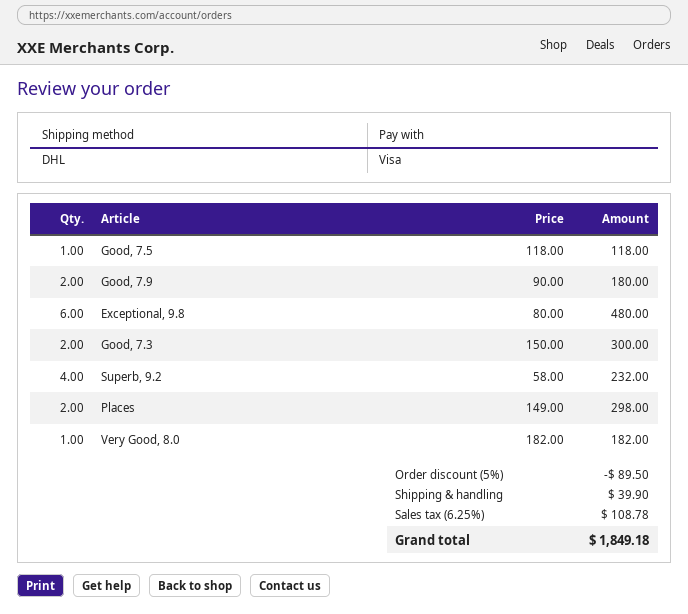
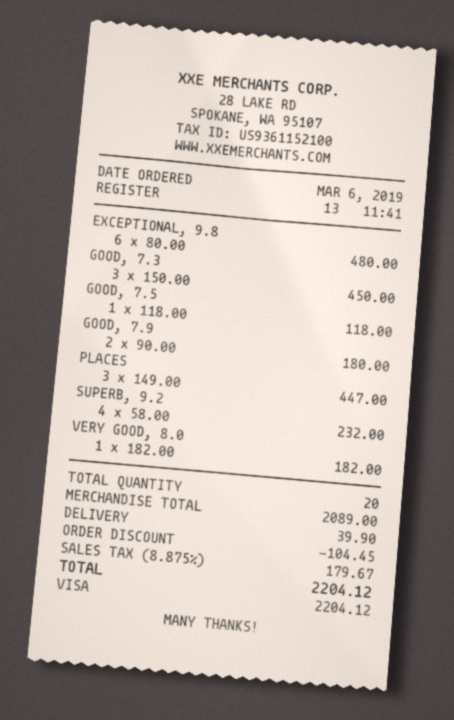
Good, 7.3: 2 x 150.00 = 300.00 -> 3 x 150.00 = 450.00
Places: 2 x 149.00 = 298.00 -> 3 x 149.00 = 447.00
discount: 89.50 -> 104.45
tax: 6.25% = 108.78 -> 8.875% = 179.67
total: 1849.18 -> 2204.12

